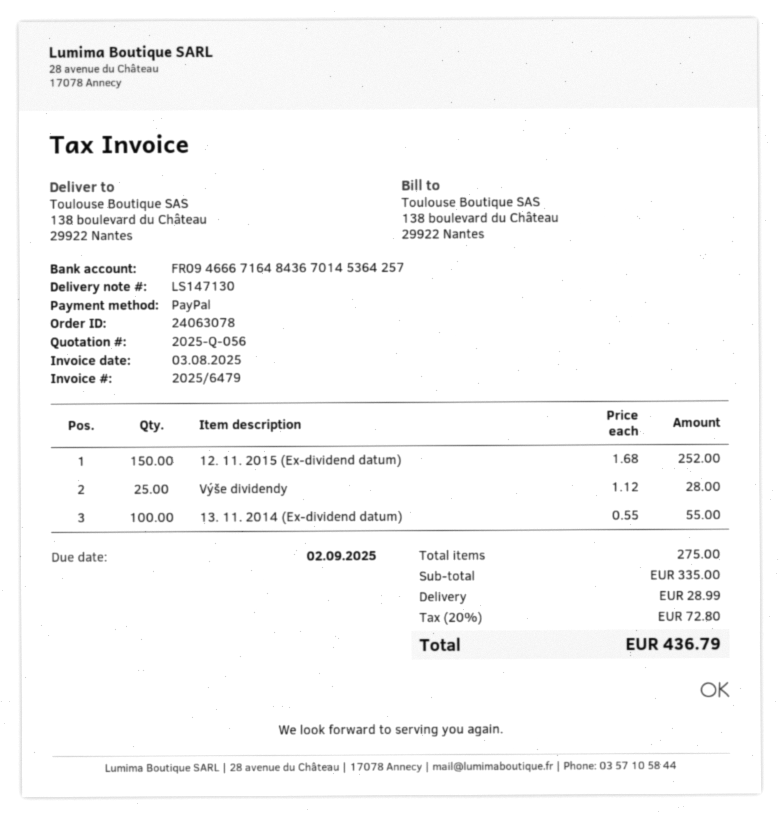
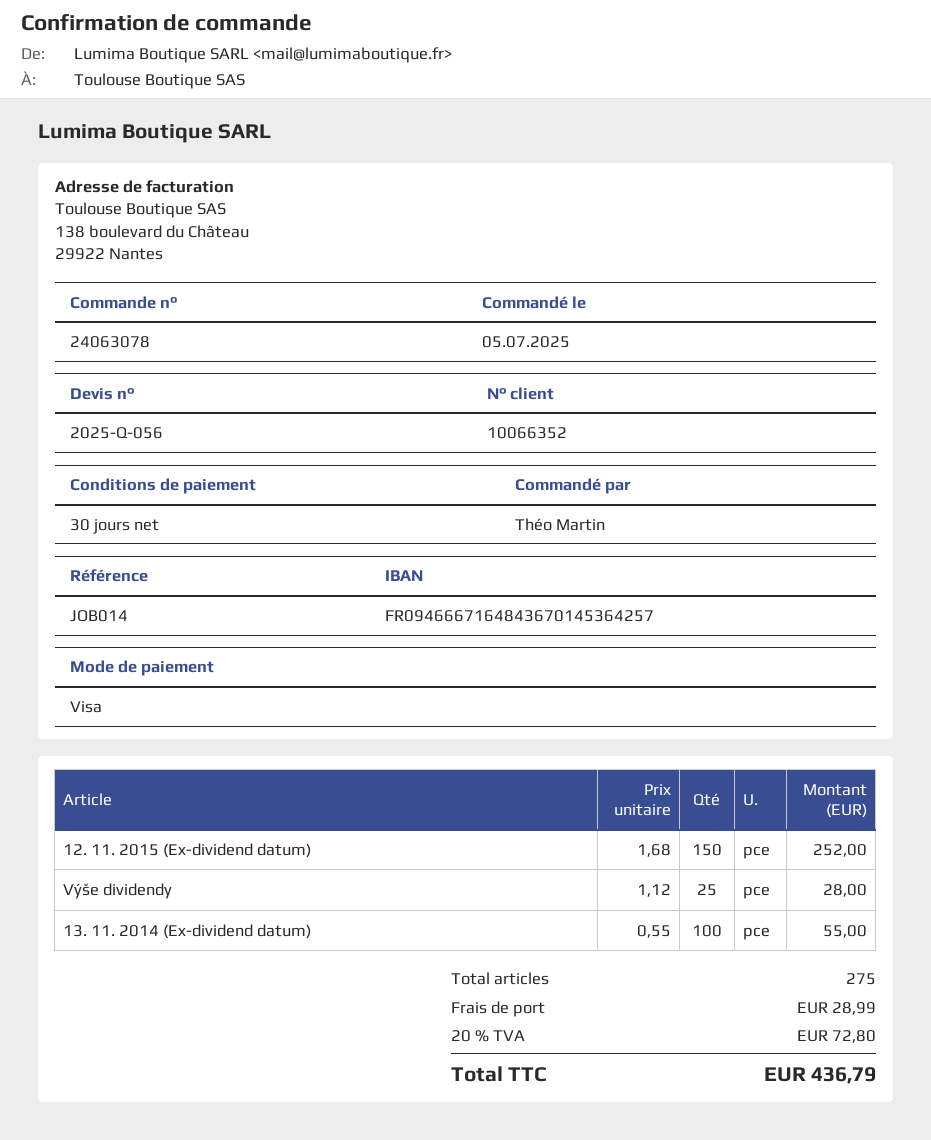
payment method: PayPal -> Visa

